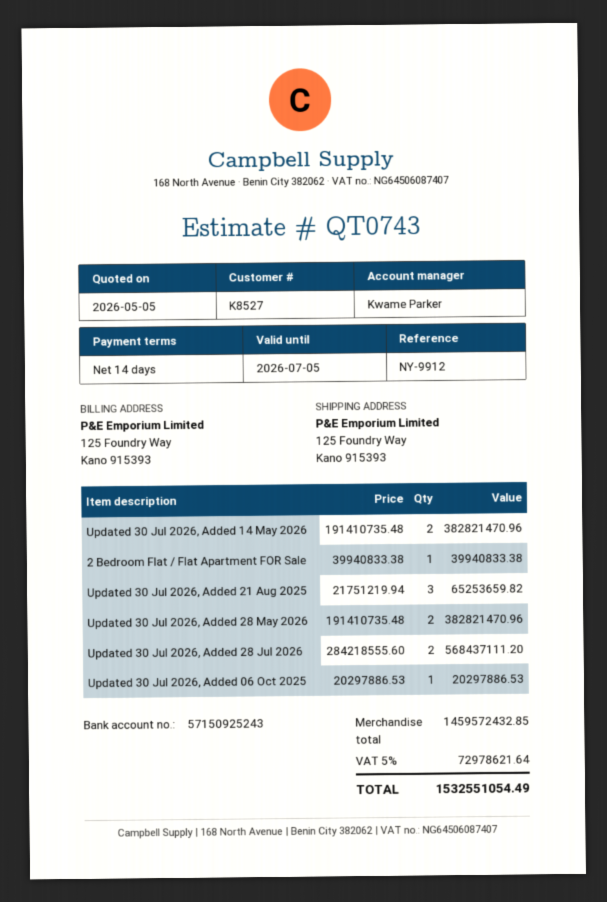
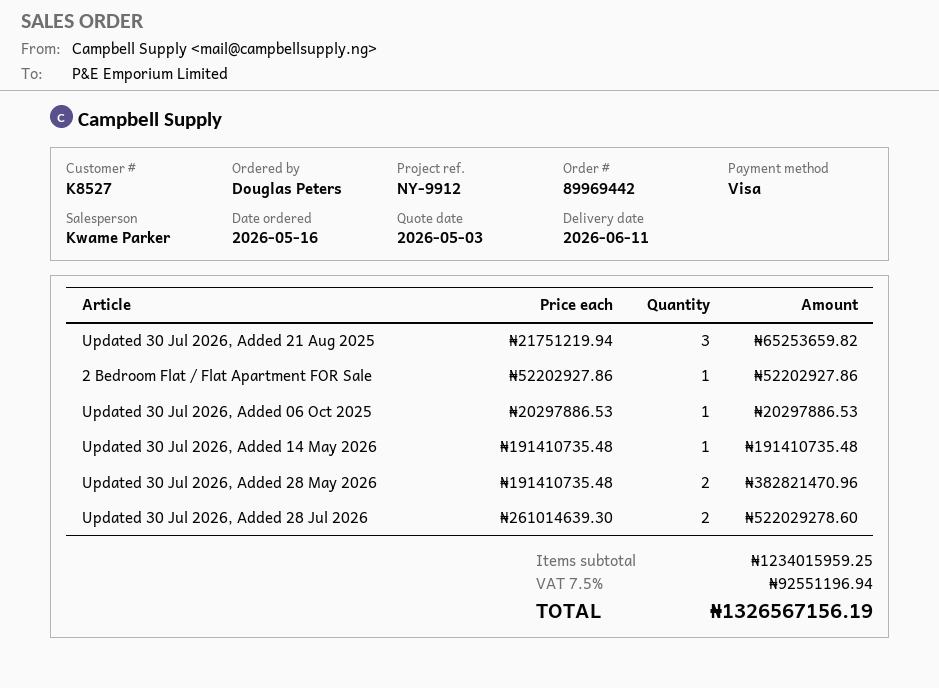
quote date: 2026-05-05 -> 2026-05-03
Updated 30 Jul 2026, Added 14 May 2026: 2 x 191410735.48 = 382821470.96 -> 1 x 191410735.48 = 191410735.48
2 Bedroom Flat / Flat Apartment FOR Sale: 1 x 39940833.38 = 39940833.38 -> 1 x 52202927.86 = 52202927.86
Updated 30 Jul 2026, Added 28 Jul 2026: 2 x 284218555.60 = 568437111.20 -> 2 x 261014639.30 = 522029278.60
subtotal: 1459572432.85 -> 1234015959.25
tax: 5% = 72978621.64 -> 7.5% = 92551196.94
total: 1532551054.49 -> 1326567156.19

